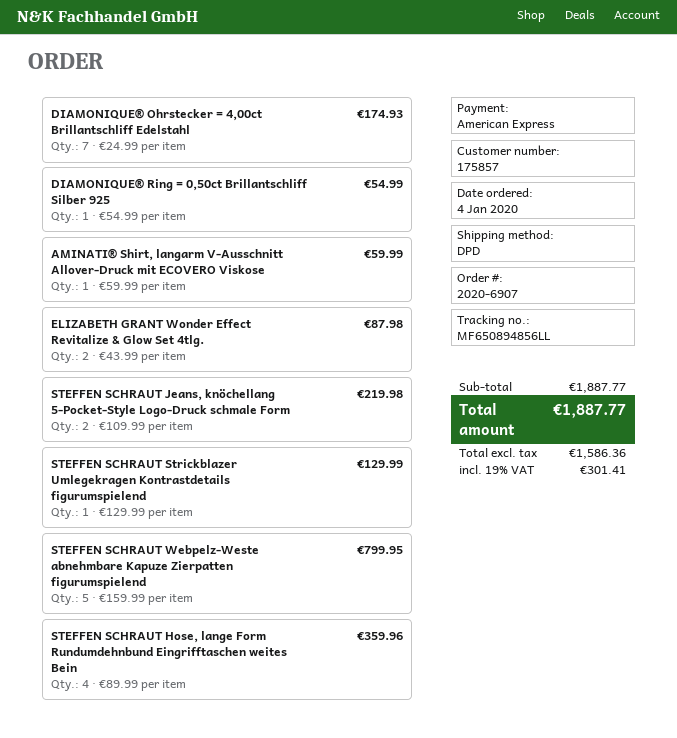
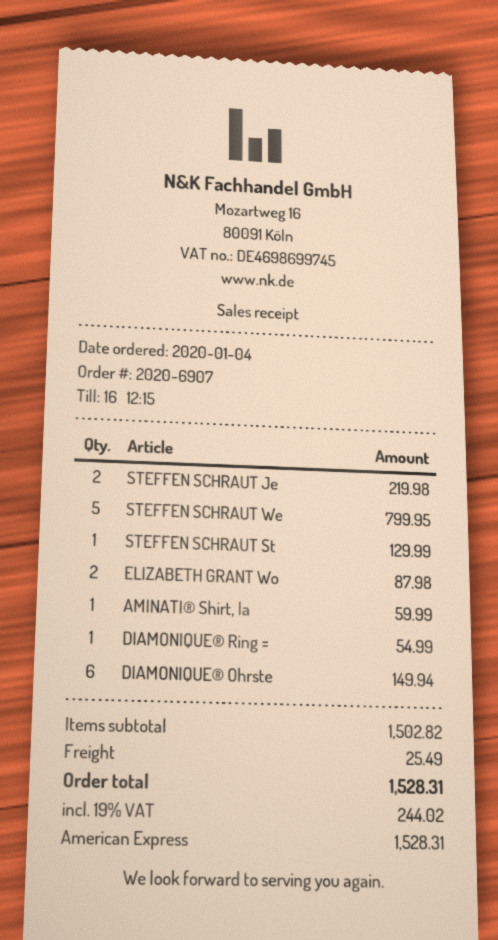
DIAMONIQUE® Ohrstecker = 4,00ct Brillantschliff Edelstahl: 7 for 174.93 -> 6 for 149.94
STEFFEN SCHRAUT Hose, lange Form Rundumdehnbund Eingrifftaschen weites Bein: 4 for 359.96 -> none
subtotal: 1887.77 -> 1502.82
shipping: none -> 25.49
tax: 19% = 301.41 -> 19% = 244.02
total: 1887.77 -> 1528.31

